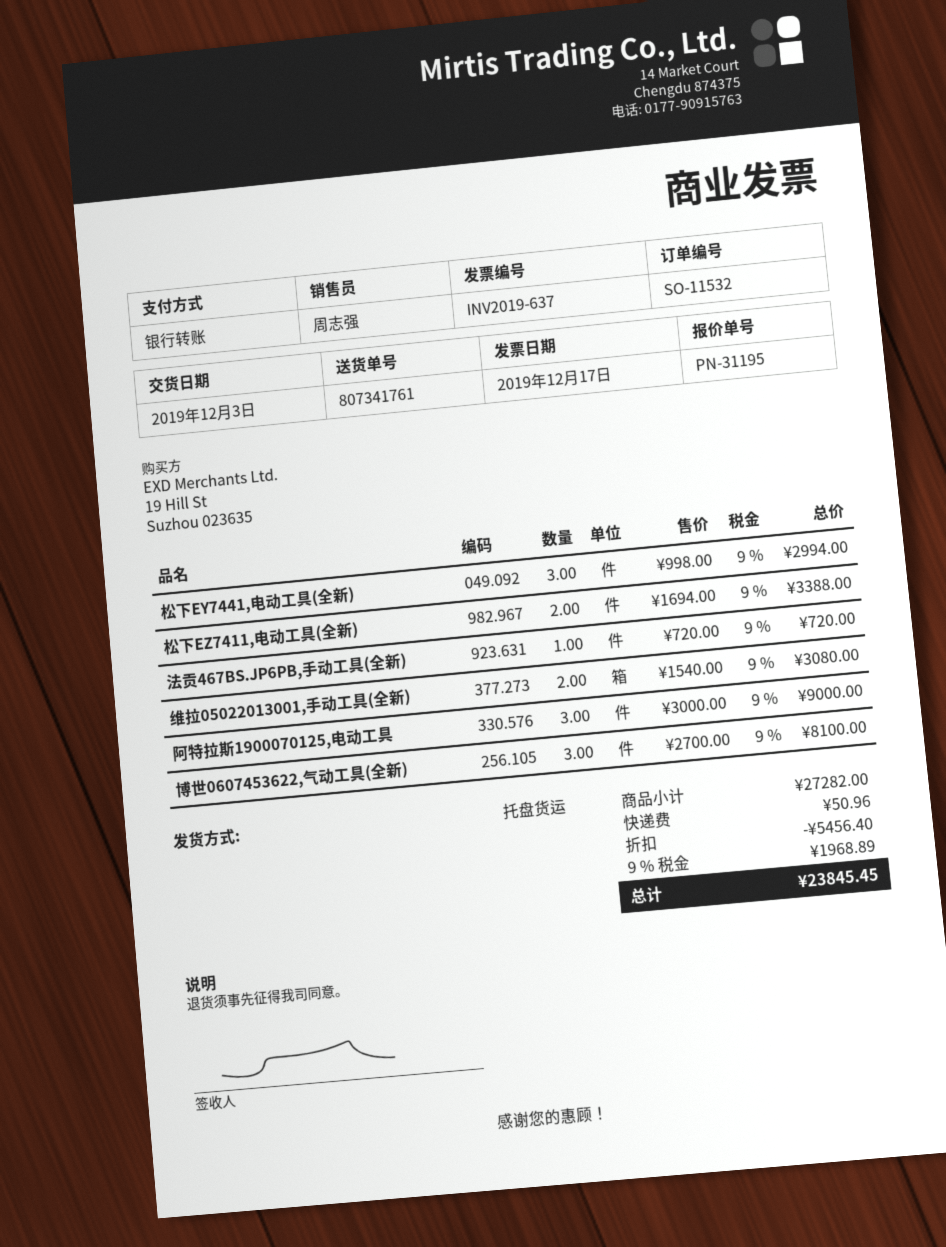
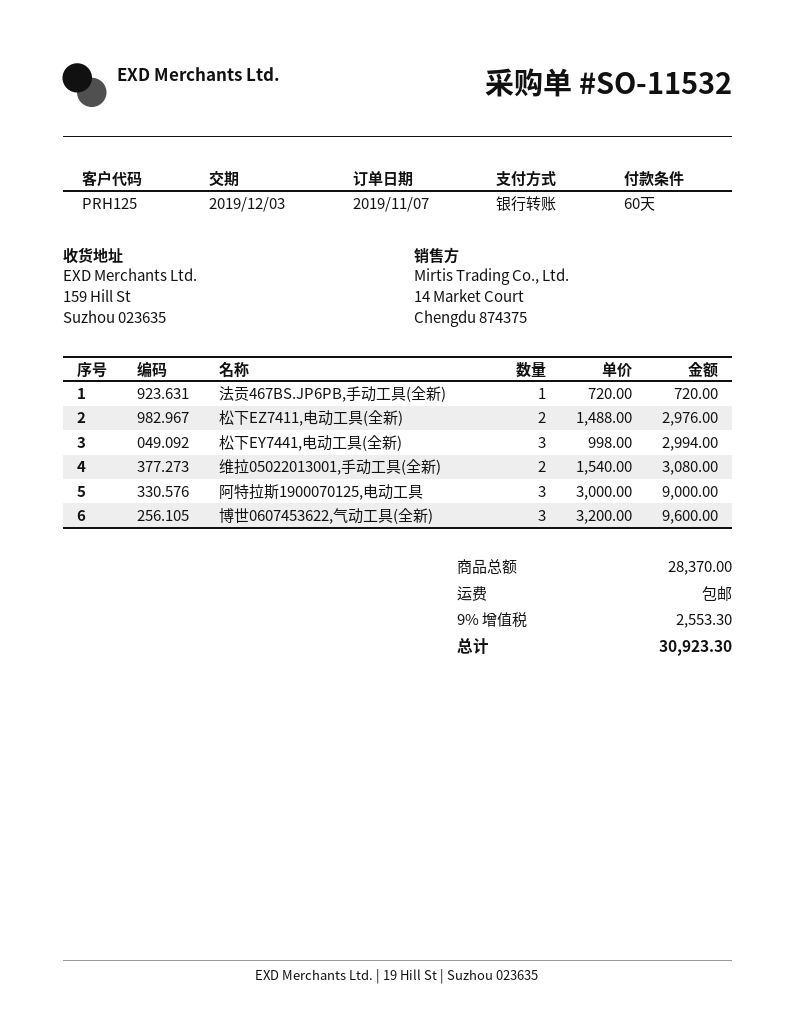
松下EZ7411,电动工具(全新): 2 x 1694.00 = 3388.00 -> 2 x 1488.00 = 2976.00
博世0607453622,气动工具(全新): 3 x 2700.00 = 8100.00 -> 3 x 3200.00 = 9600.00
subtotal: 27282.00 -> 28370.00
discount: 5456.40 -> none
shipping: 50.96 -> 0.00
tax: 9% = 1968.89 -> 9% = 2553.30
total: 23845.45 -> 30923.30

